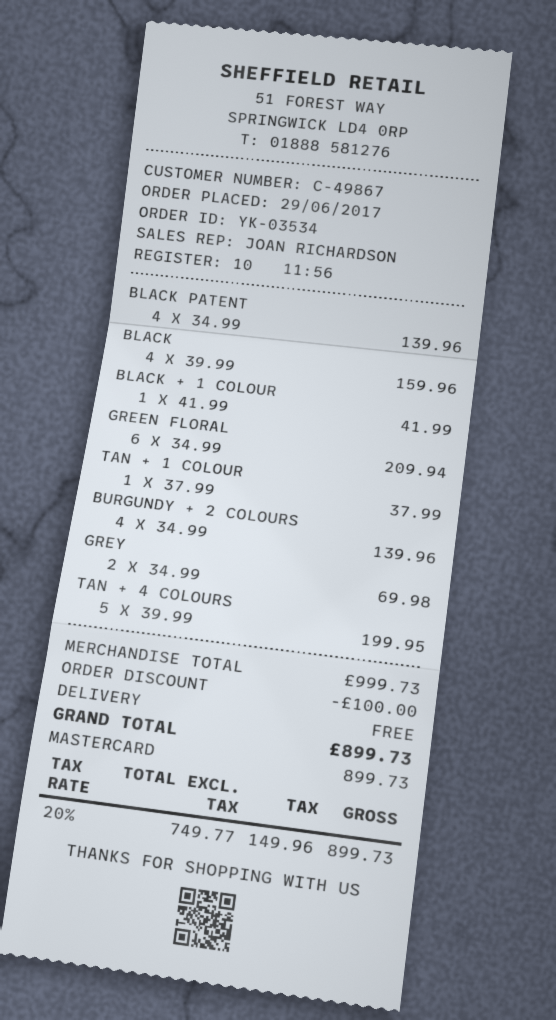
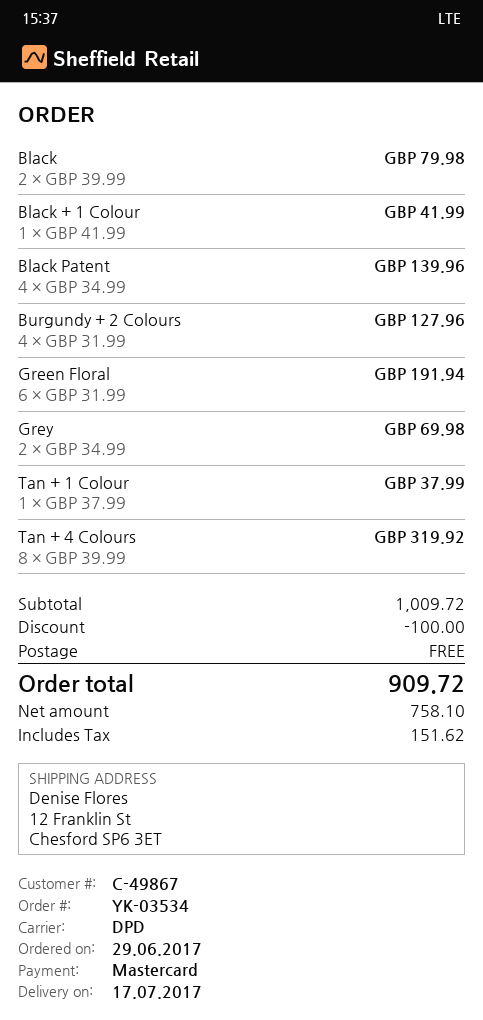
BLACK: 4 x 39.99 = 159.96 -> 2 x 39.99 = 79.98
GREEN FLORAL: 6 x 34.99 = 209.94 -> 6 x 31.99 = 191.94
BURGUNDY + 2 COLOURS: 4 x 34.99 = 139.96 -> 4 x 31.99 = 127.96
TAN + 4 COLOURS: 5 x 39.99 = 199.95 -> 8 x 39.99 = 319.92
subtotal: 999.73 -> 1009.72
net: 749.77 -> 758.10
tax: 149.96 -> 151.62
total: 899.73 -> 909.72

